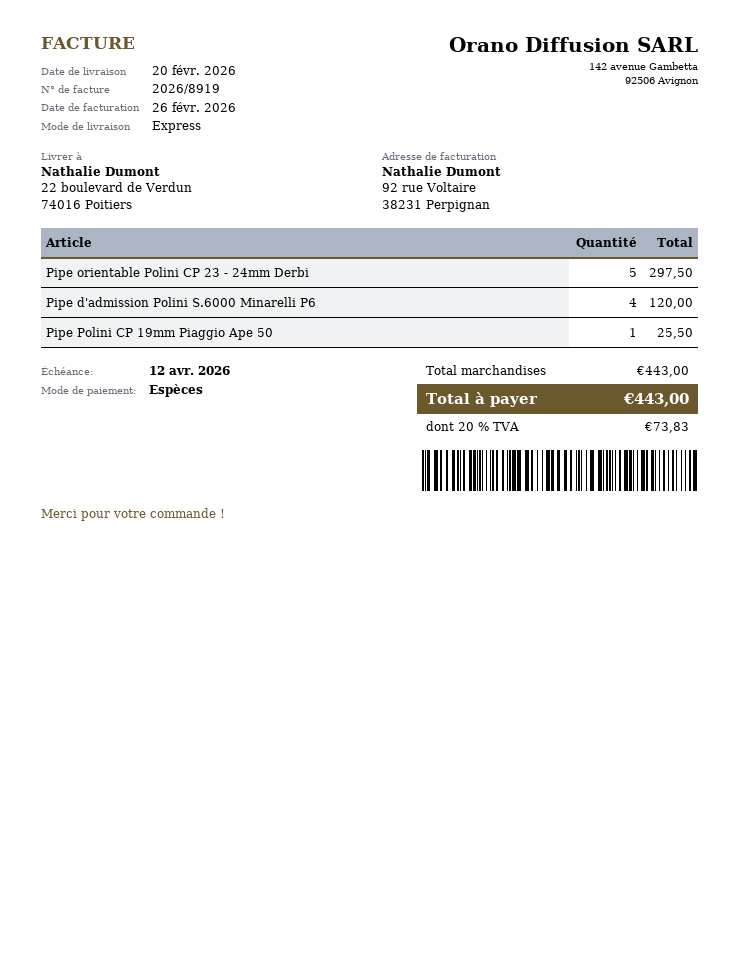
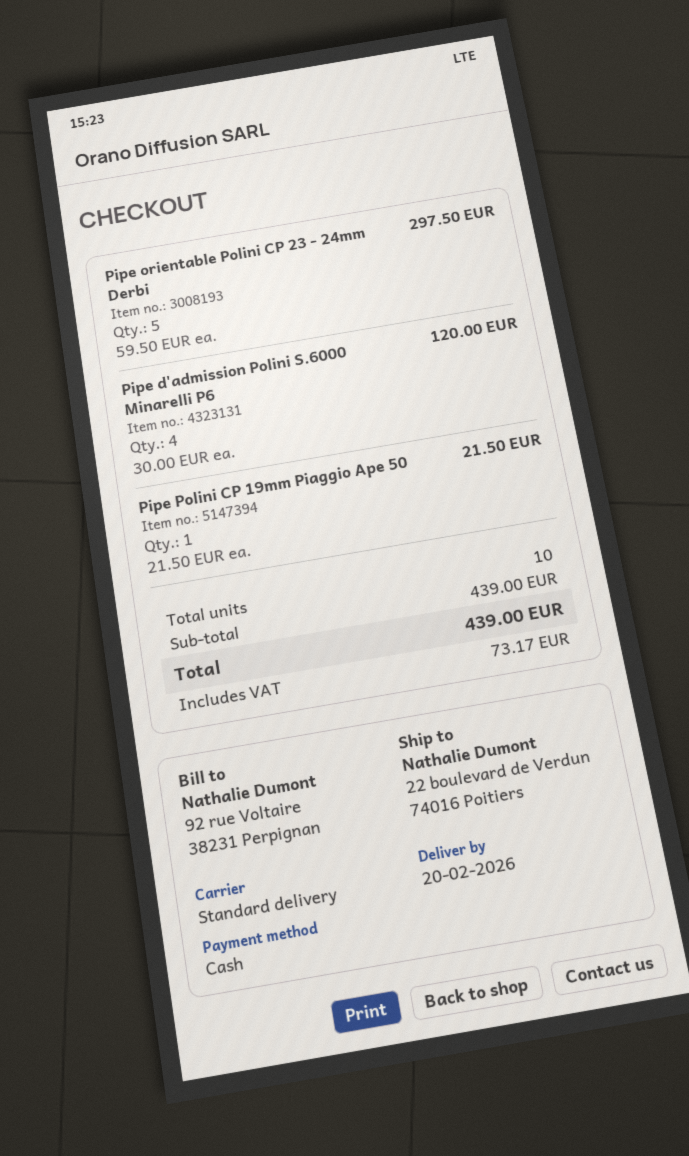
shipping method: express -> standard
Pipe Polini CP 19mm Piaggio Ape 50: 1 for 25.50 -> 1 for 21.50
subtotal: 443.00 -> 439.00
tax: 73.83 -> 73.17
total: 443.00 -> 439.00

